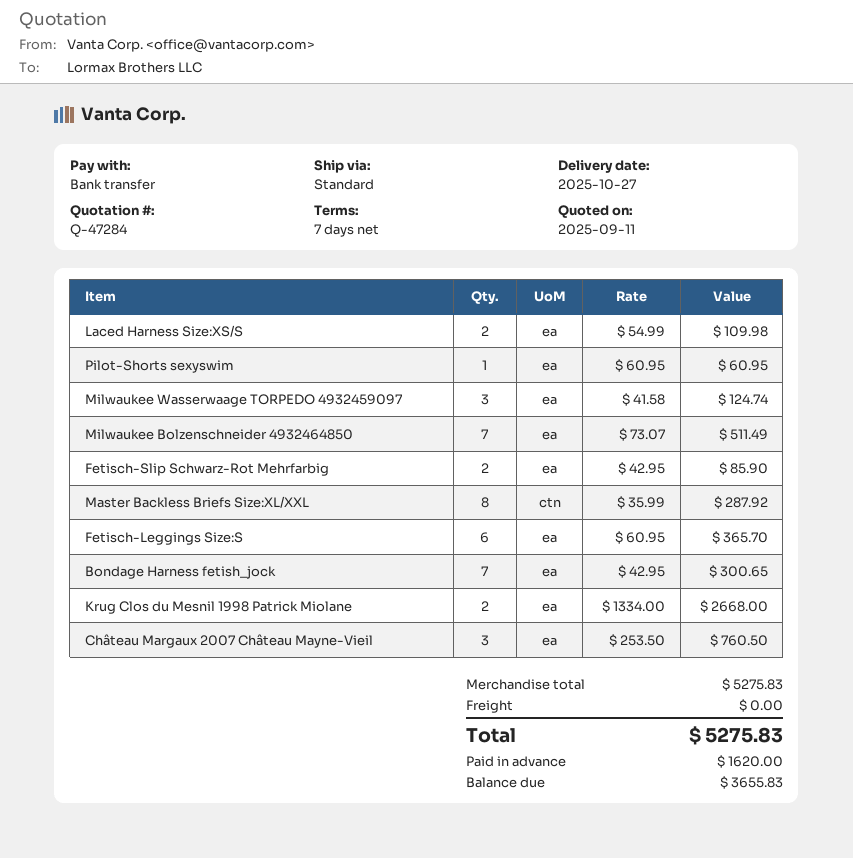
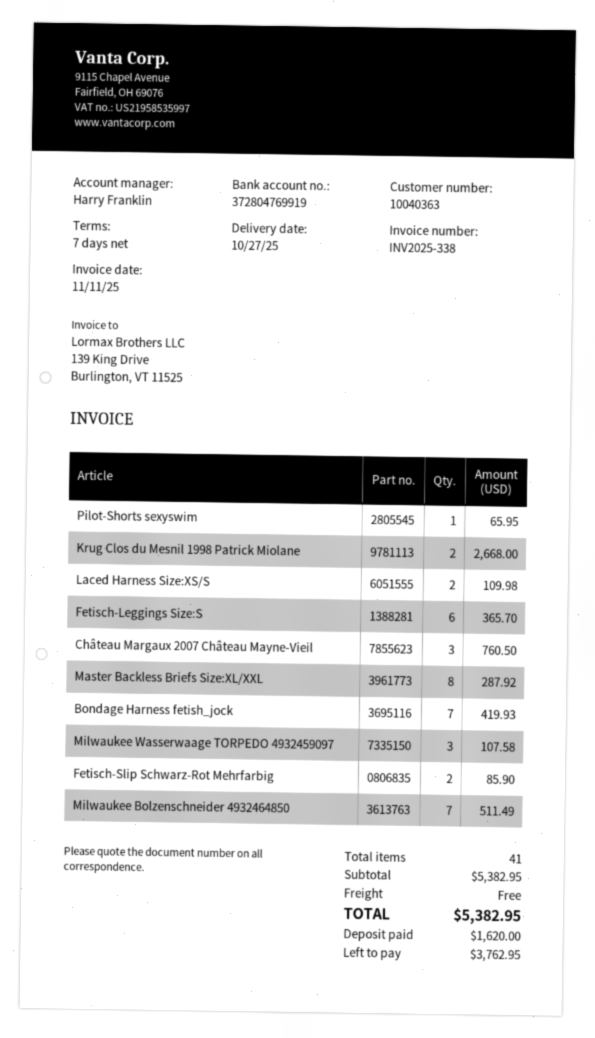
Pilot-Shorts sexyswim: 1 for 60.95 -> 1 for 65.95
Milwaukee Wasserwaage TORPEDO 4932459097: 3 for 124.74 -> 3 for 107.58
Bondage Harness fetish_jock: 7 for 300.65 -> 7 for 419.93
subtotal: 5275.83 -> 5382.95
total: 5275.83 -> 5382.95
balance: 3655.83 -> 3762.95

